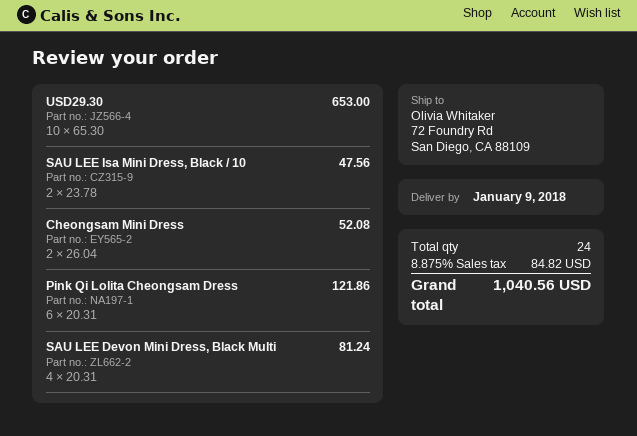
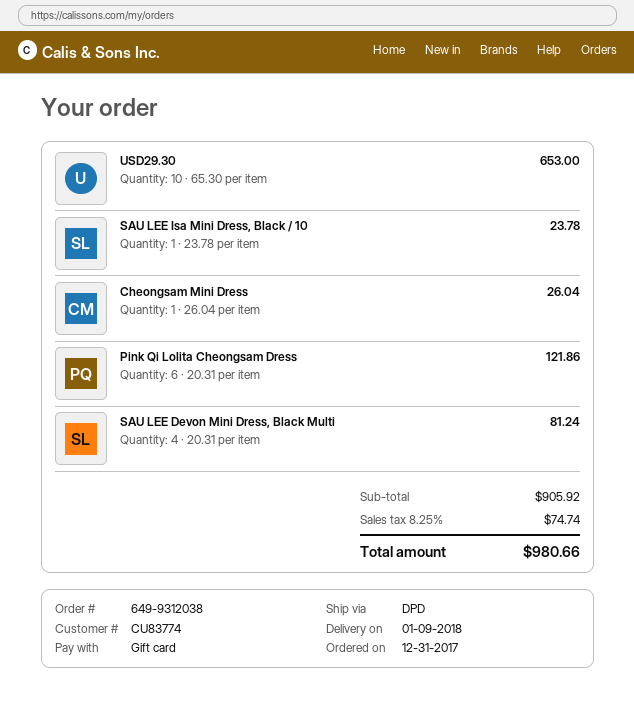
SAU LEE Isa Mini Dress, Black / 10: 2 x 23.78 = 47.56 -> 1 x 23.78 = 23.78
Cheongsam Mini Dress: 2 x 26.04 = 52.08 -> 1 x 26.04 = 26.04
tax: 8.875% = 84.82 -> 8.25% = 74.74
total: 1040.56 -> 980.66

